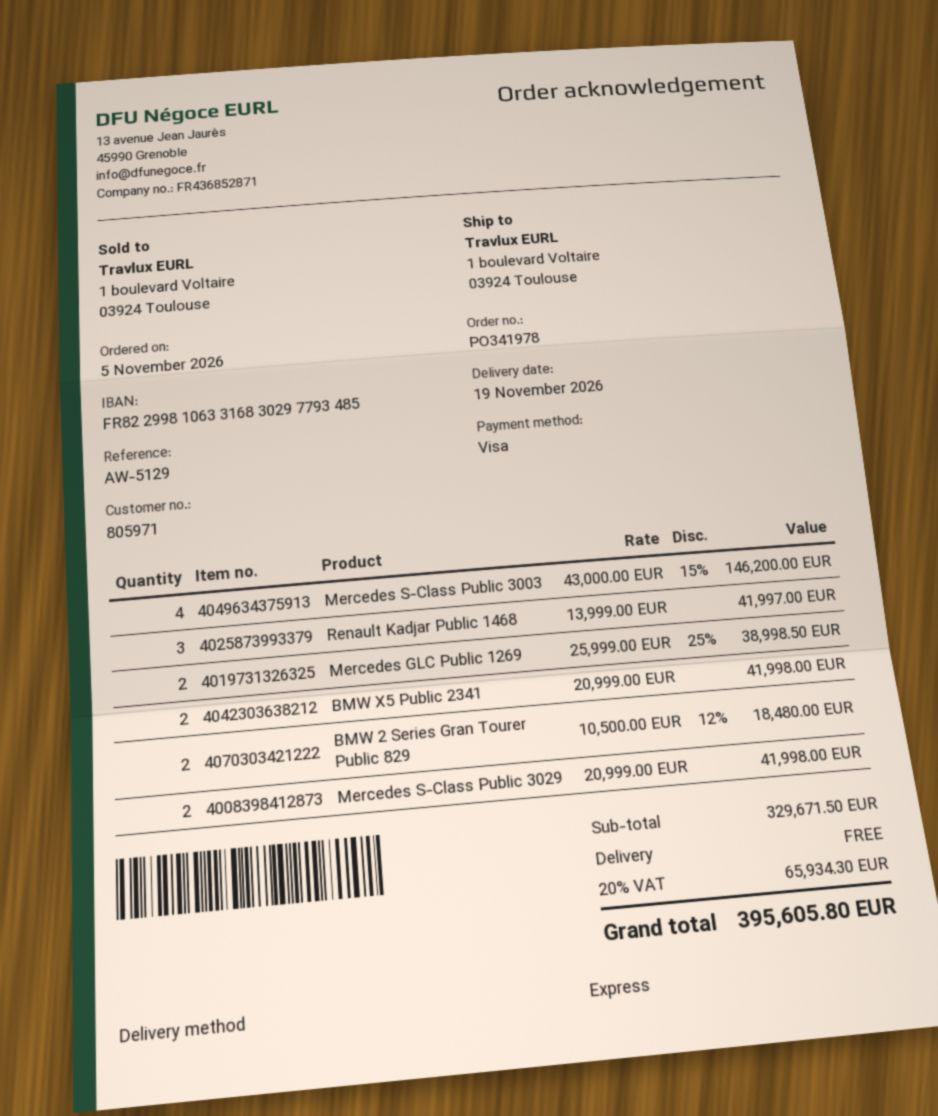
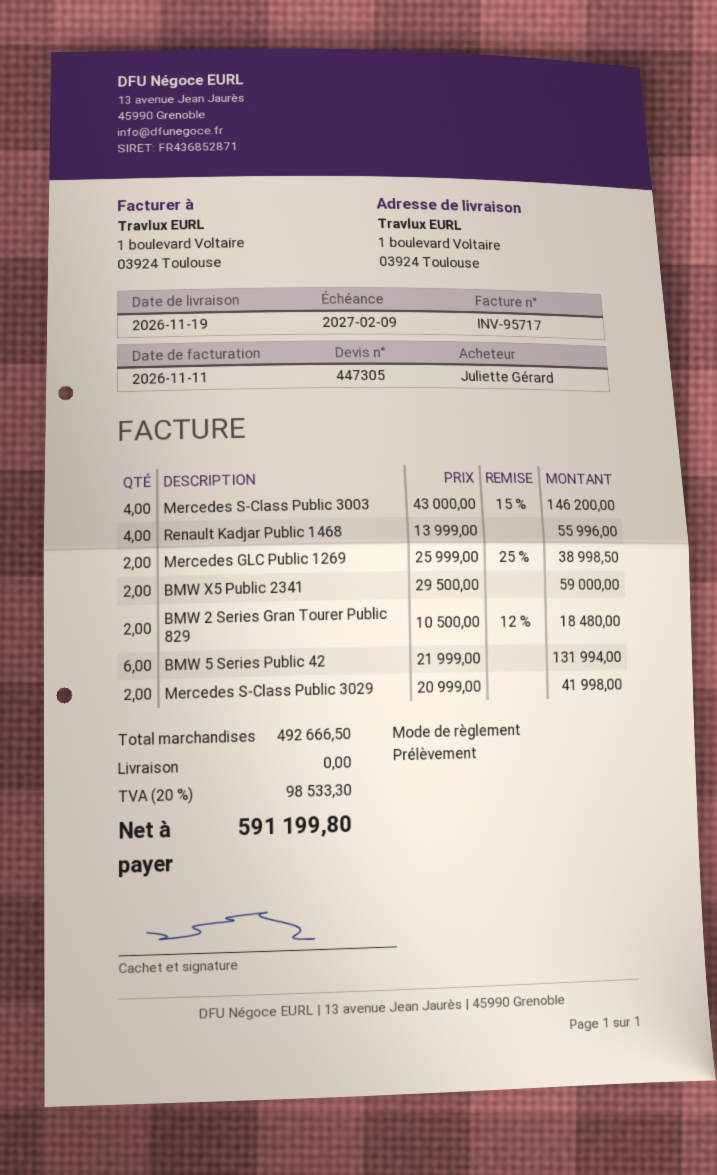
payment method: Visa -> direct debit
Renault Kadjar Public 1468: 3 x 13999.00 = 41997.00 -> 4 x 13999.00 = 55996.00
BMW X5 Public 2341: 2 x 20999.00 = 41998.00 -> 2 x 29500.00 = 59000.00
BMW 5 Series Public 42: none -> 6 x 21999.00 = 131994.00
subtotal: 329671.50 -> 492666.50
tax: 20% = 65934.30 -> 20% = 98533.30
total: 395605.80 -> 591199.80

